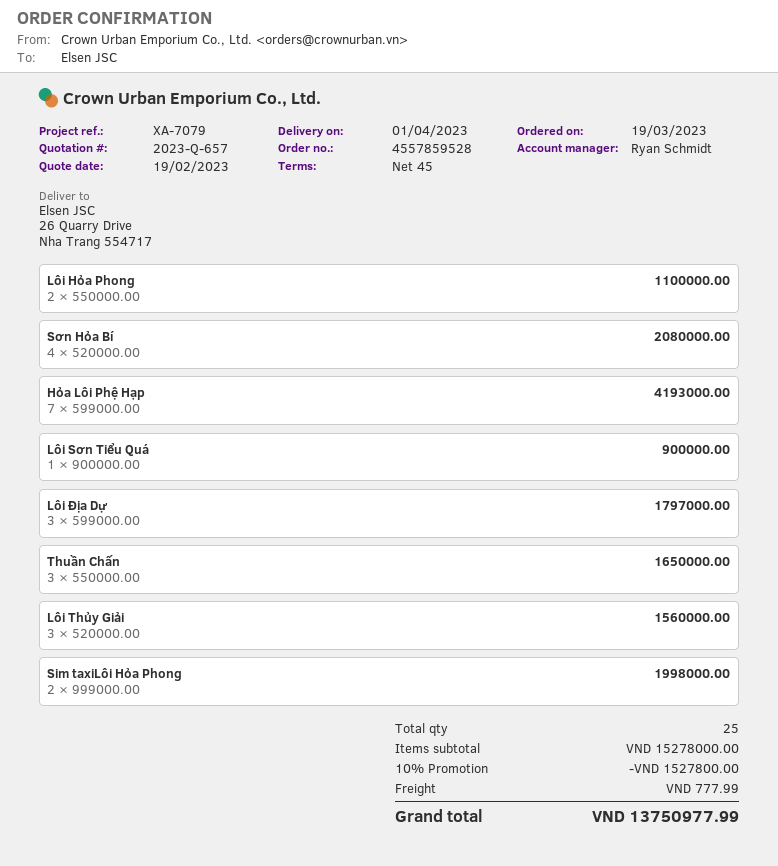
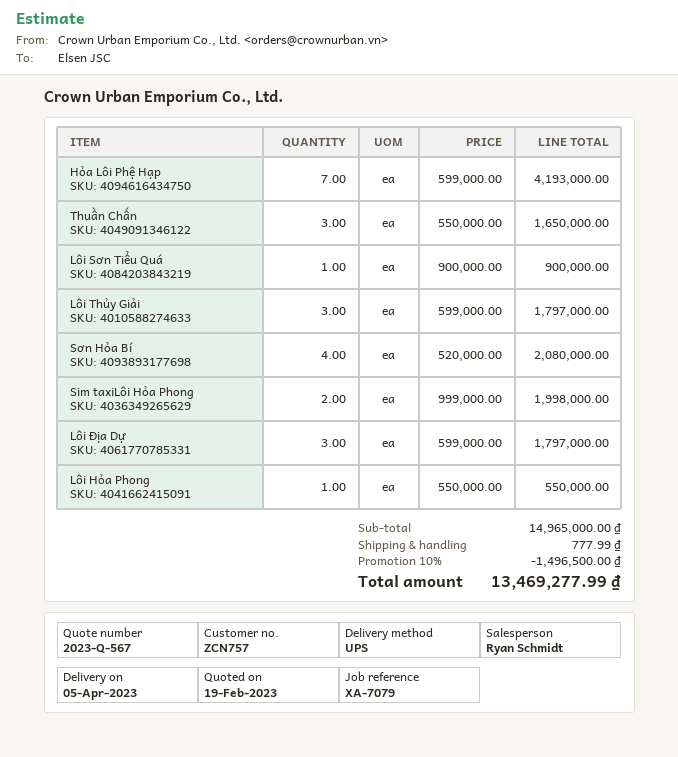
quote number: 2023-Q-657 -> 2023-Q-567
delivery date: 2023-04-01 -> 2023-04-05
Lôi Hỏa Phong: 2 x 550000.00 = 1100000.00 -> 1 x 550000.00 = 550000.00
Lôi Thủy Giải: 3 x 520000.00 = 1560000.00 -> 3 x 599000.00 = 1797000.00
subtotal: 15278000.00 -> 14965000.00
discount: 10% = 1527800.00 -> 10% = 1496500.00
total: 13750977.99 -> 13469277.99

